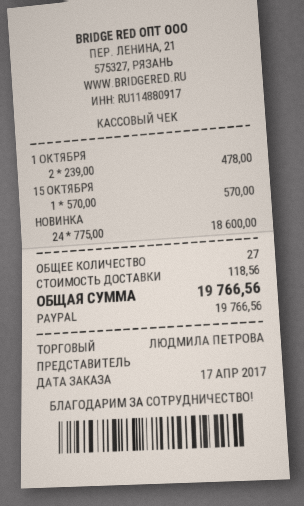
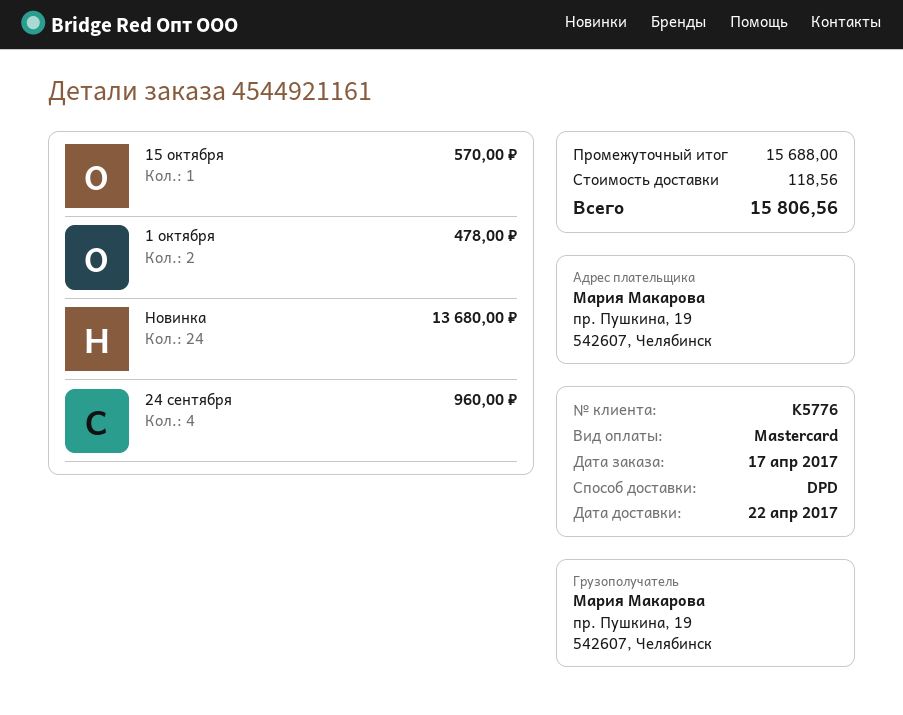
payment method: PayPal -> Mastercard
НОВИНКА: 24 for 18600.00 -> 24 for 13680.00
24 сентября: none -> 4 for 960.00
total: 19766.56 -> 15806.56

